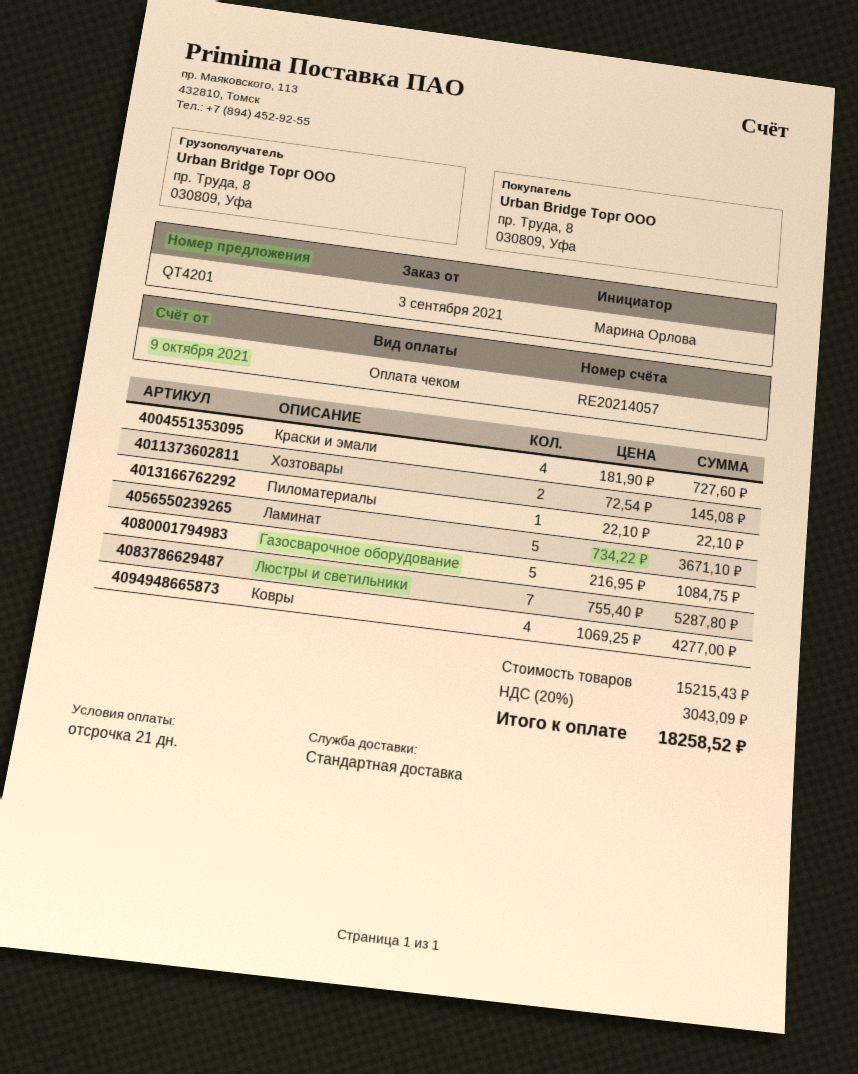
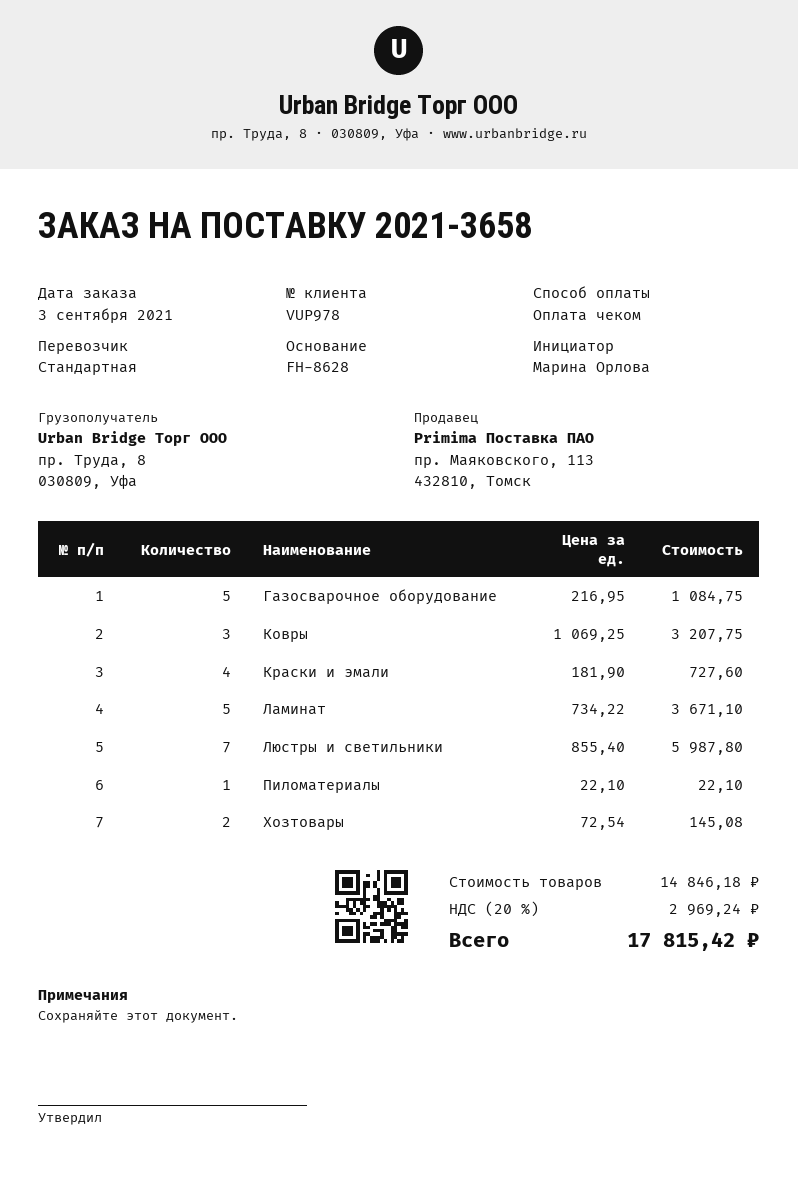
Люстры и светильники: 7 x 755.40 = 5287.80 -> 7 x 855.40 = 5987.80
Ковры: 4 x 1069.25 = 4277.00 -> 3 x 1069.25 = 3207.75
subtotal: 15215.43 -> 14846.18
tax: 20% = 3043.09 -> 20% = 2969.24
total: 18258.52 -> 17815.42

